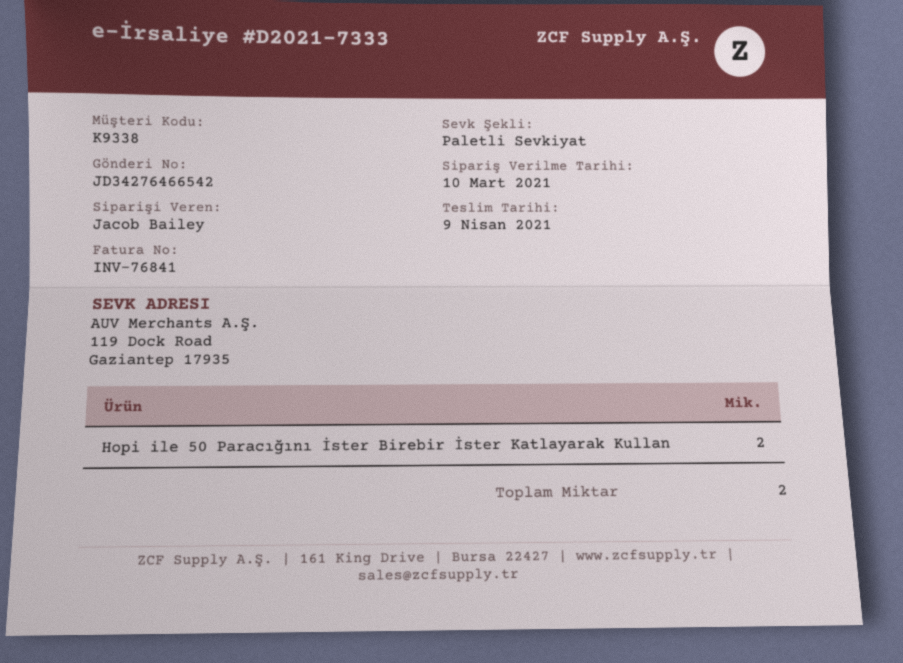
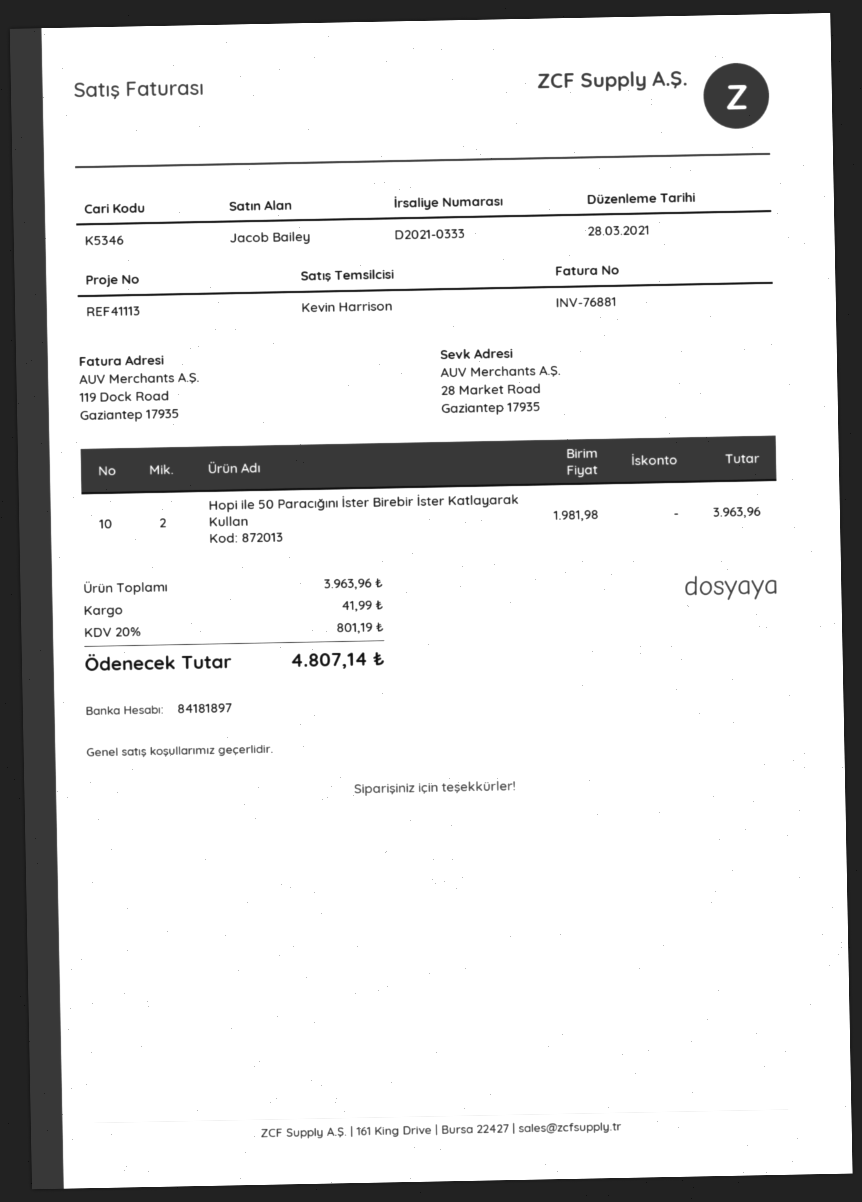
delivery note number: D2021-7333 -> D2021-0333
invoice number: INV-76841 -> INV-76881
customer number: K9338 -> K5346
ship to: 119 Dock Road, Gaziantep 17935 -> 28 Market Road, Gaziantep 17935

